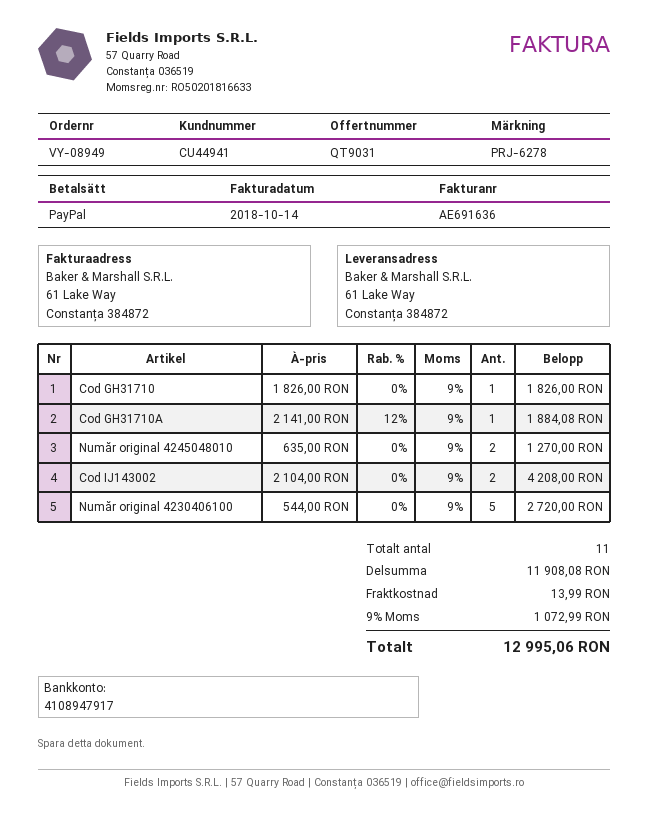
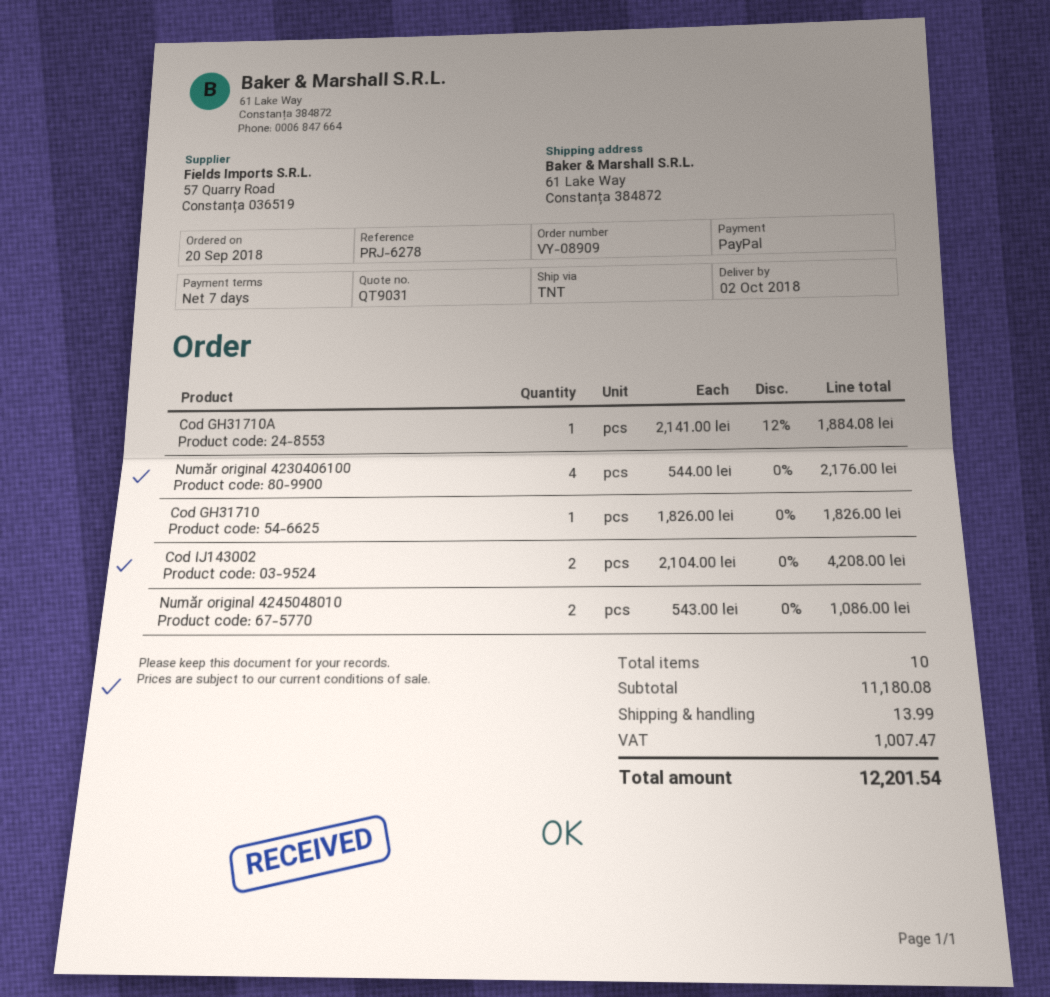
order number: VY-08949 -> VY-08909
Număr original 4245048010: 2 x 635.00 = 1270.00 -> 2 x 543.00 = 1086.00
Număr original 4230406100: 5 x 544.00 = 2720.00 -> 4 x 544.00 = 2176.00
total quantity: 11 -> 10
subtotal: 11908.08 -> 11180.08
tax: 1072.99 -> 1007.47
total: 12995.06 -> 12201.54

